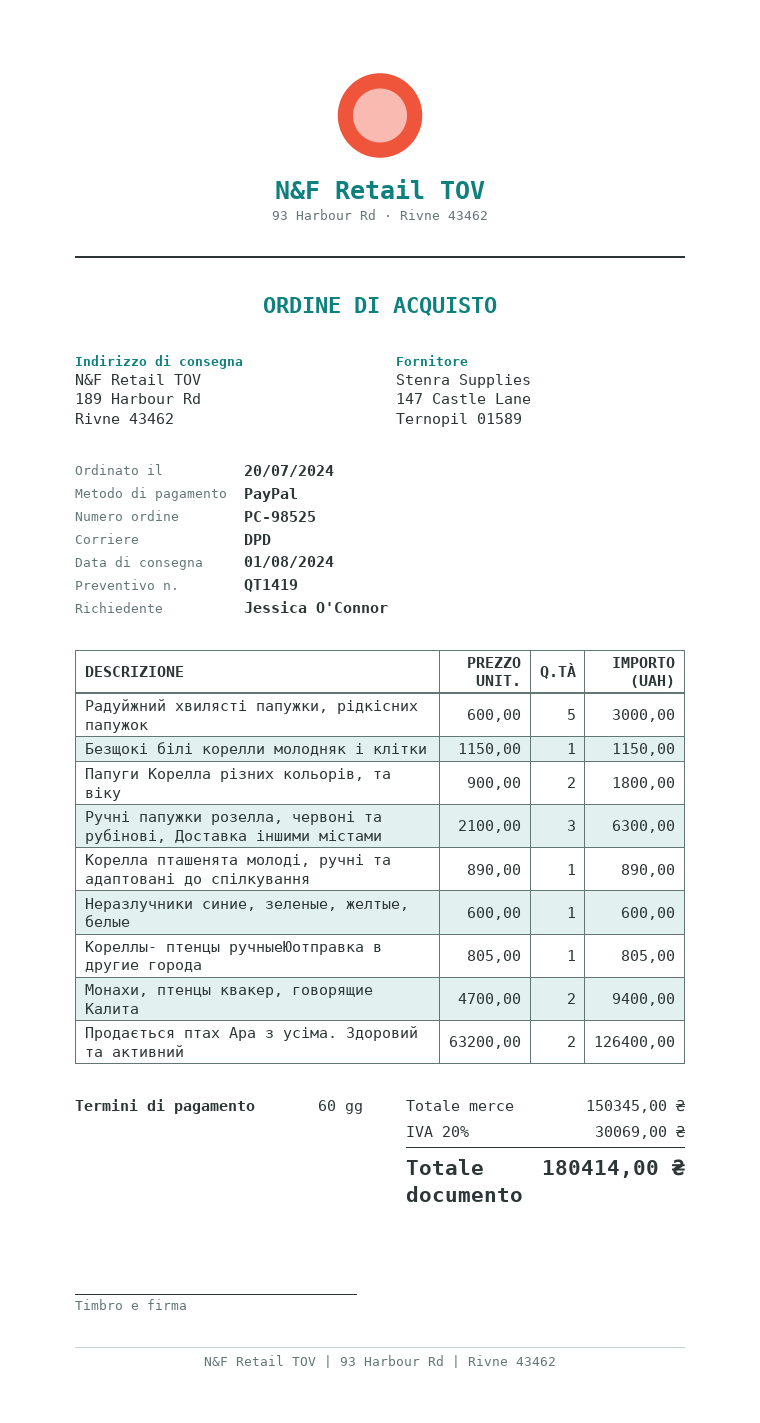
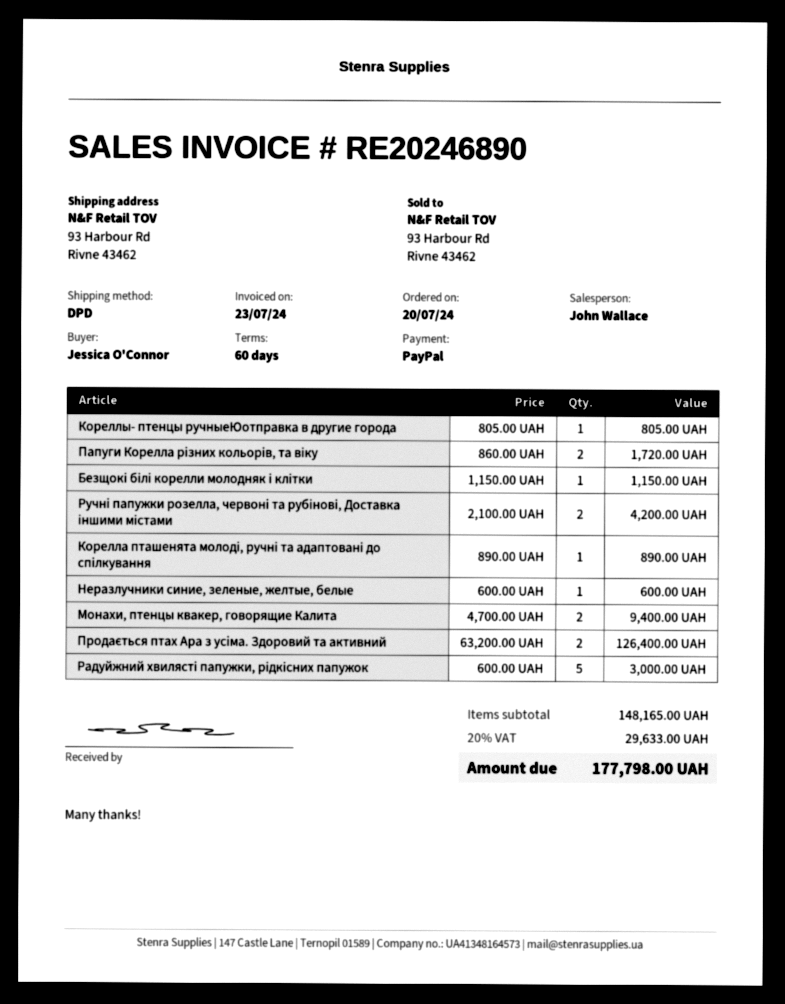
ship to: 189 Harbour Rd, Rivne 43462 -> 93 Harbour Rd, Rivne 43462
Папуги Корелла різних кольорів, та віку: 2 x 900.00 = 1800.00 -> 2 x 860.00 = 1720.00
Ручні папужки розелла, червоні та рубінові, Доставка іншими містами: 3 x 2100.00 = 6300.00 -> 2 x 2100.00 = 4200.00
subtotal: 150345.00 -> 148165.00
tax: 20% = 30069.00 -> 20% = 29633.00
total: 180414.00 -> 177798.00

